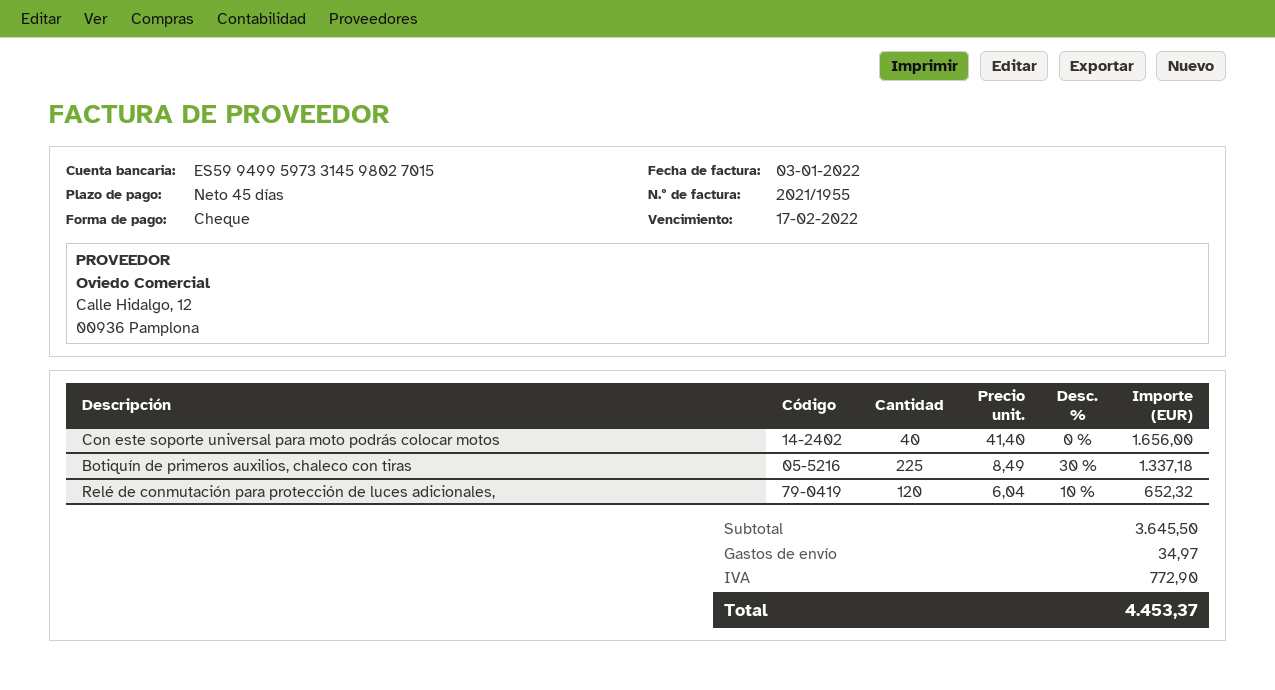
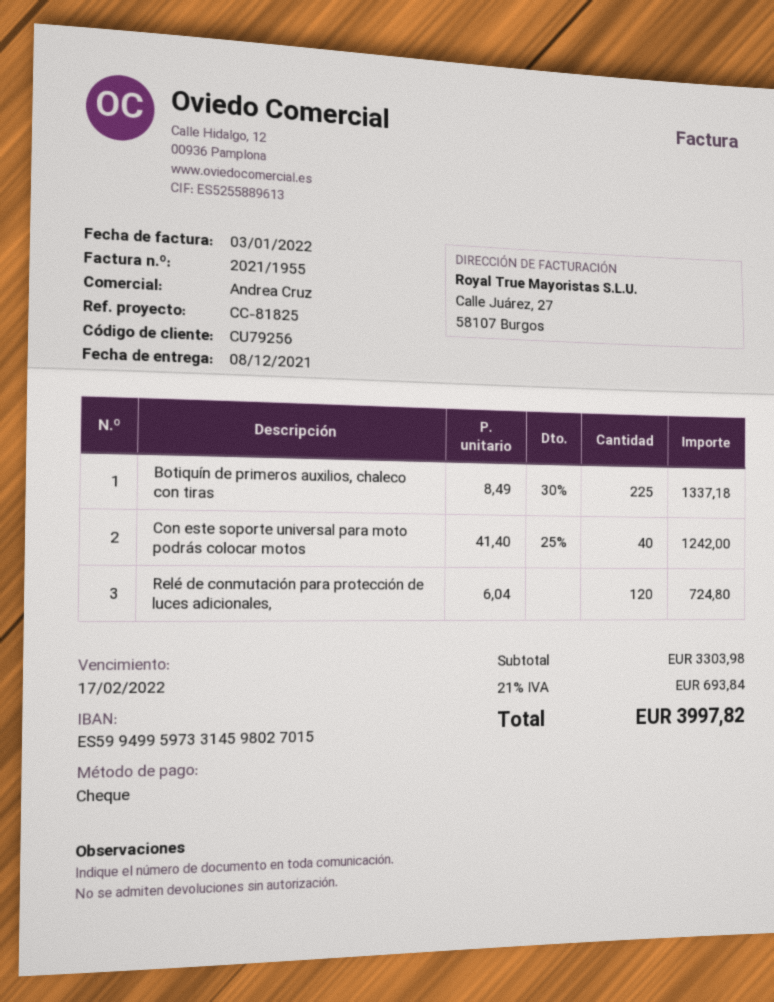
Con este soporte universal para moto podrás colocar motos: 40 x 41.40 = 1656.00 -> 40 x 41.40 - 25% = 1242.00
Relé de conmutación para protección de luces adicionales,: 120 x 6.04 - 10% = 652.32 -> 120 x 6.04 = 724.80
subtotal: 3645.50 -> 3303.98
shipping: 34.97 -> none
tax: 772.90 -> 693.84
total: 4453.37 -> 3997.82

